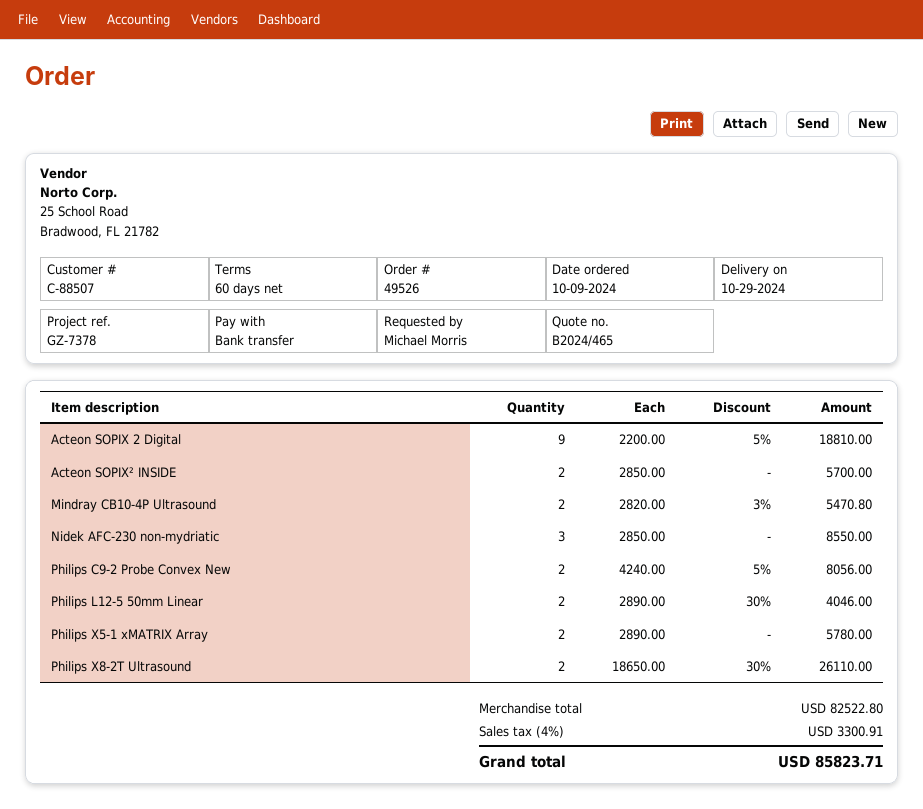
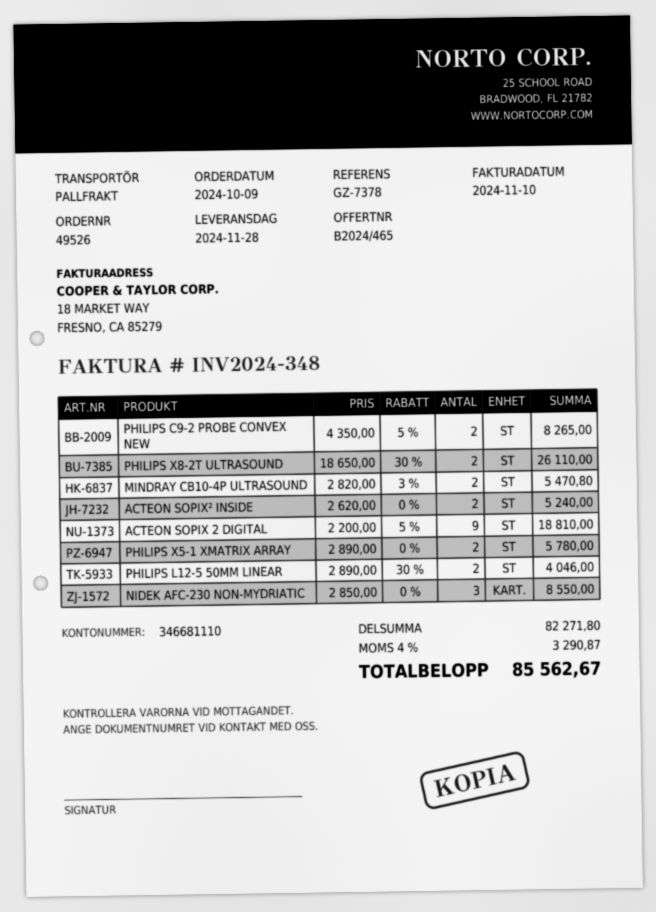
delivery date: 2024-10-29 -> 2024-11-28
Acteon SOPIX² INSIDE: 2 x 2850.00 = 5700.00 -> 2 x 2620.00 = 5240.00
Philips C9-2 Probe Convex New: 2 x 4240.00 - 5% = 8056.00 -> 2 x 4350.00 - 5% = 8265.00
subtotal: 82522.80 -> 82271.80
tax: 4% = 3300.91 -> 4% = 3290.87
total: 85823.71 -> 85562.67

